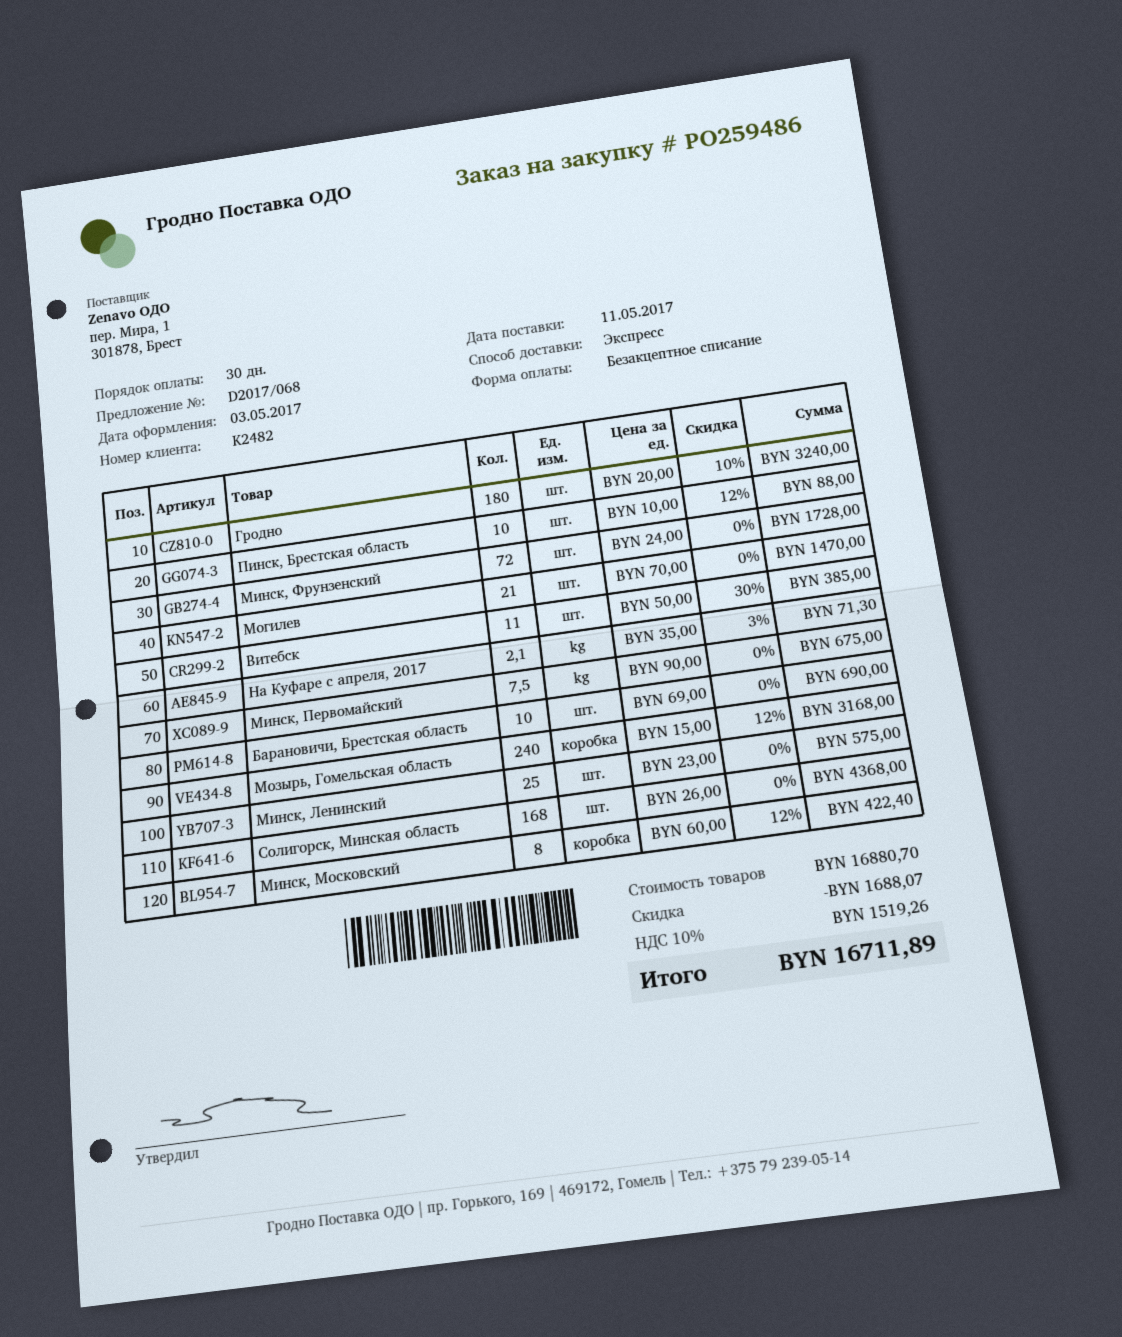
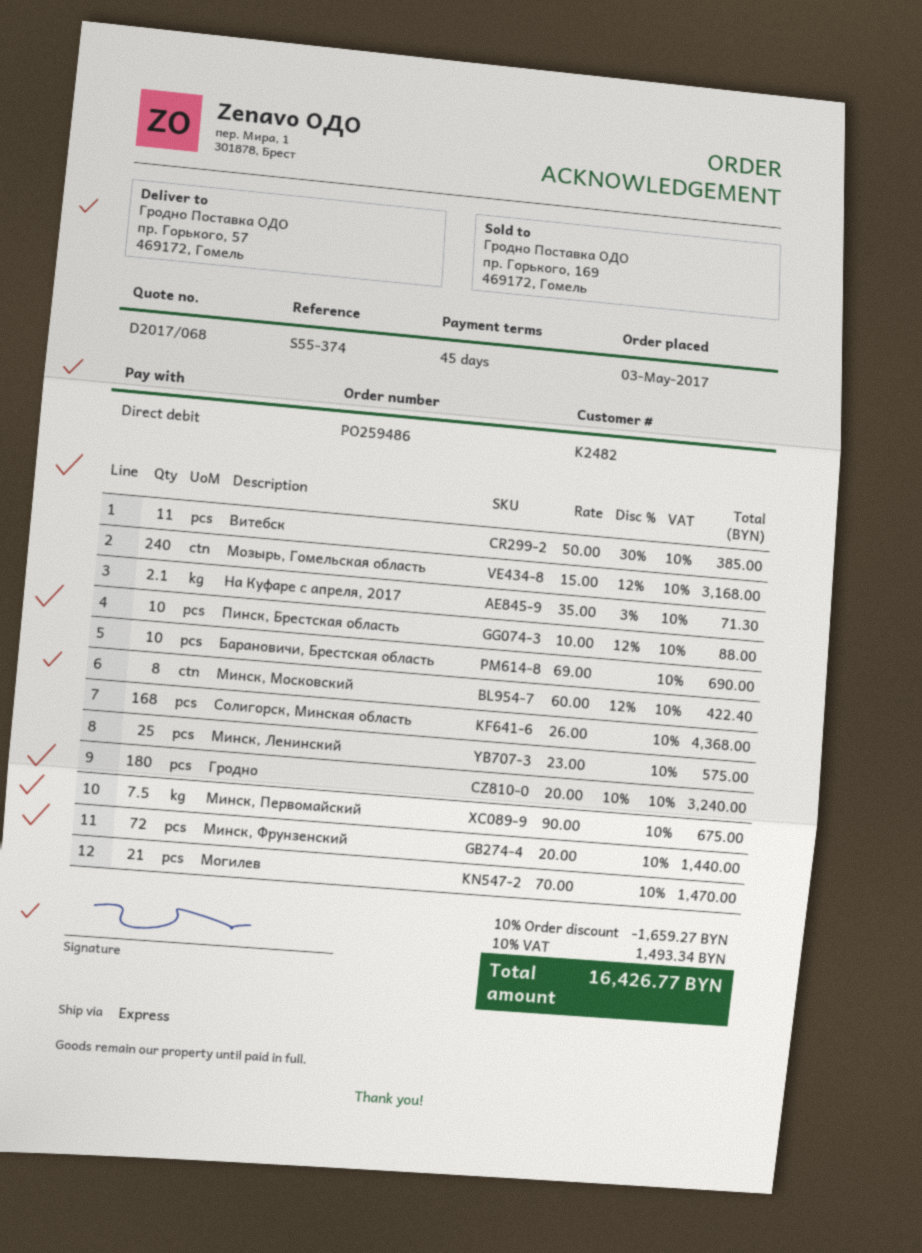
payment terms: 30 days -> 45 days
Минск, Фрунзенский: 72 x 24.00 = 1728.00 -> 72 x 20.00 = 1440.00
discount: 1688.07 -> 1659.27
tax: 10% = 1519.26 -> 10% = 1493.34
total: 16711.89 -> 16426.77

